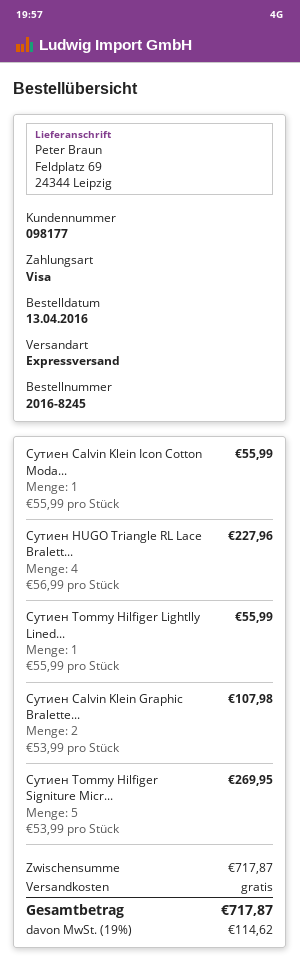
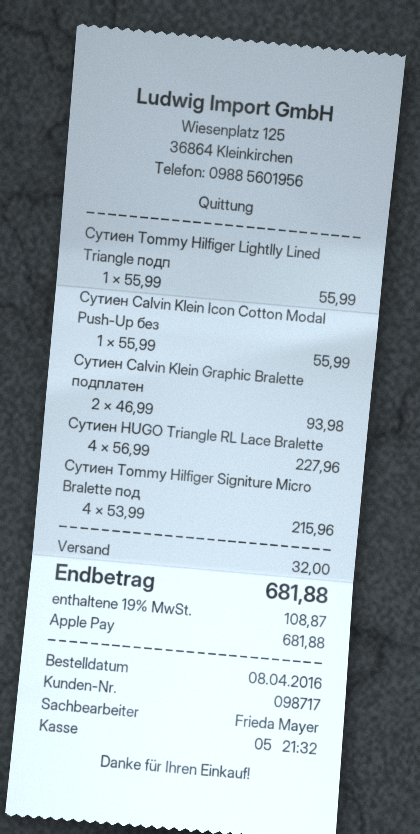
order date: 2016-04-13 -> 2016-04-08
customer number: 098177 -> 098717
payment method: Visa -> Apple Pay
Сутиен Calvin Klein Graphic Bralette...: 2 x 53.99 = 107.98 -> 2 x 46.99 = 93.98
Сутиен Tommy Hilfiger Signiture Micr...: 5 x 53.99 = 269.95 -> 4 x 53.99 = 215.96
shipping: 0.00 -> 32.00
tax: 19% = 114.62 -> 19% = 108.87
total: 717.87 -> 681.88

